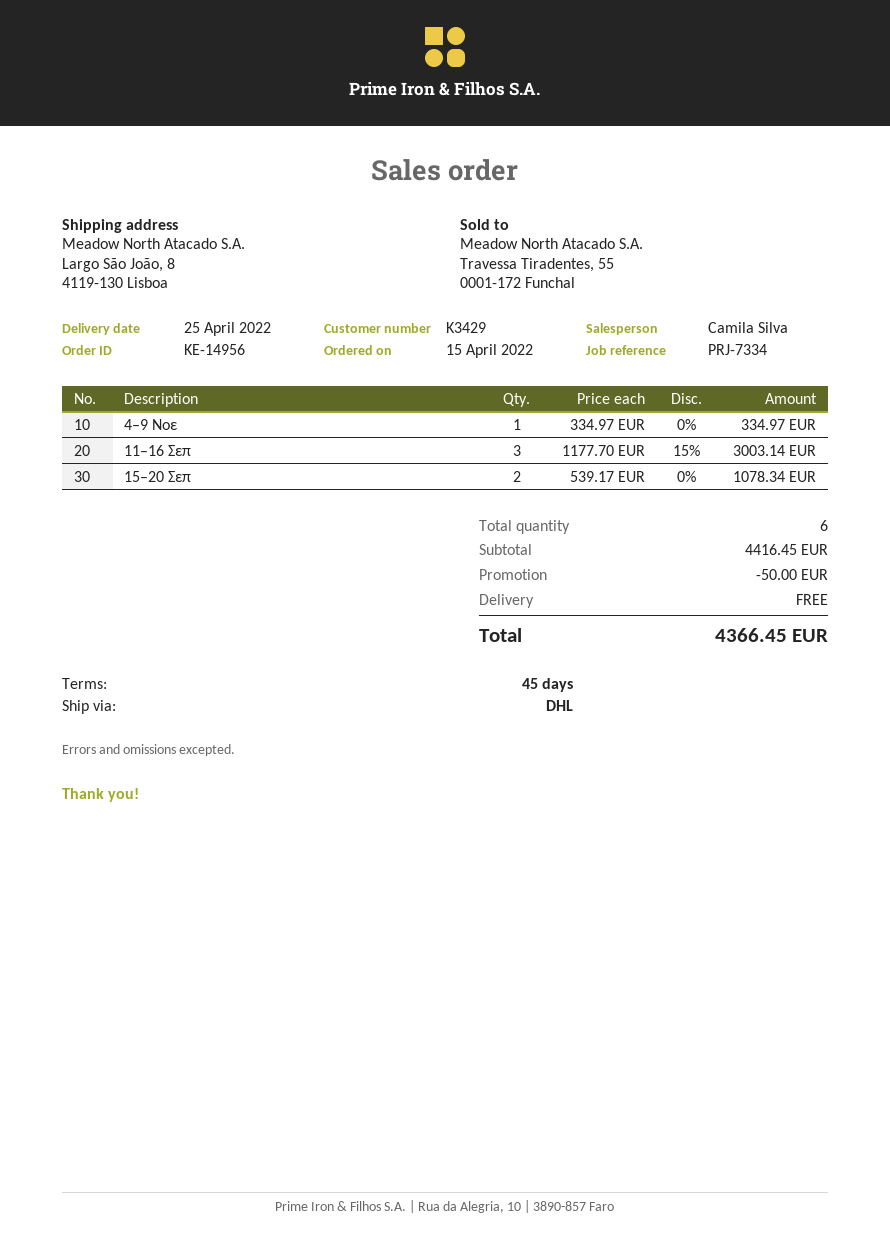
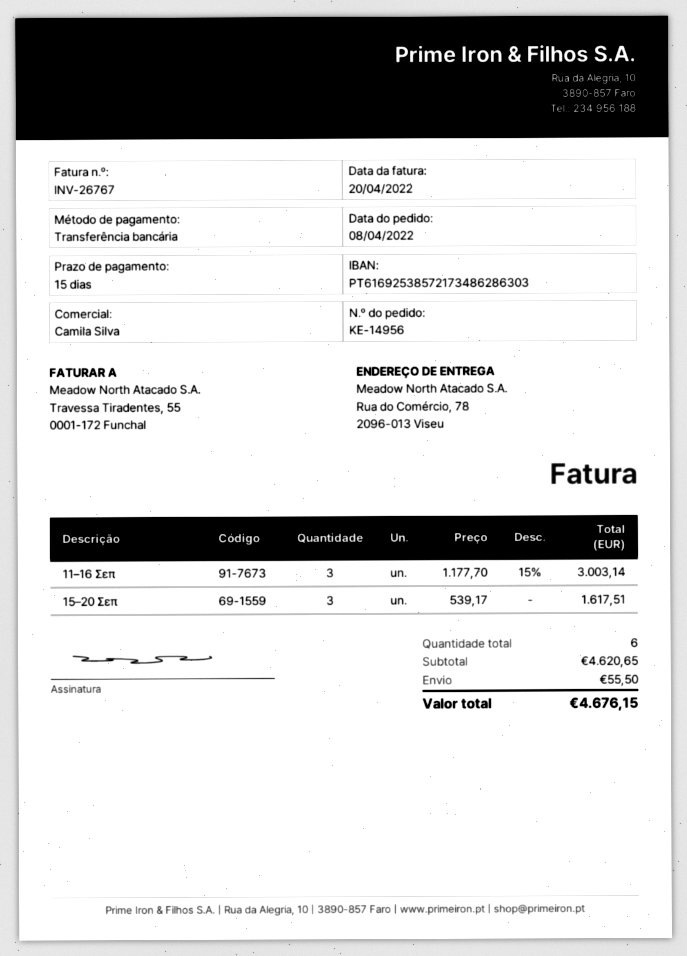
order date: 2022-04-15 -> 2022-04-08
payment terms: 45 days -> 15 days
ship to: Largo São João, 8, 4119-130 Lisboa -> Rua do Comércio, 78, 2096-013 Viseu
4–9 Νοε: 1 x 334.97 = 334.97 -> none
15–20 Σεπ: 2 x 539.17 = 1078.34 -> 3 x 539.17 = 1617.51
subtotal: 4416.45 -> 4620.65
discount: 50.00 -> none
shipping: 0.00 -> 55.50
total: 4366.45 -> 4676.15

